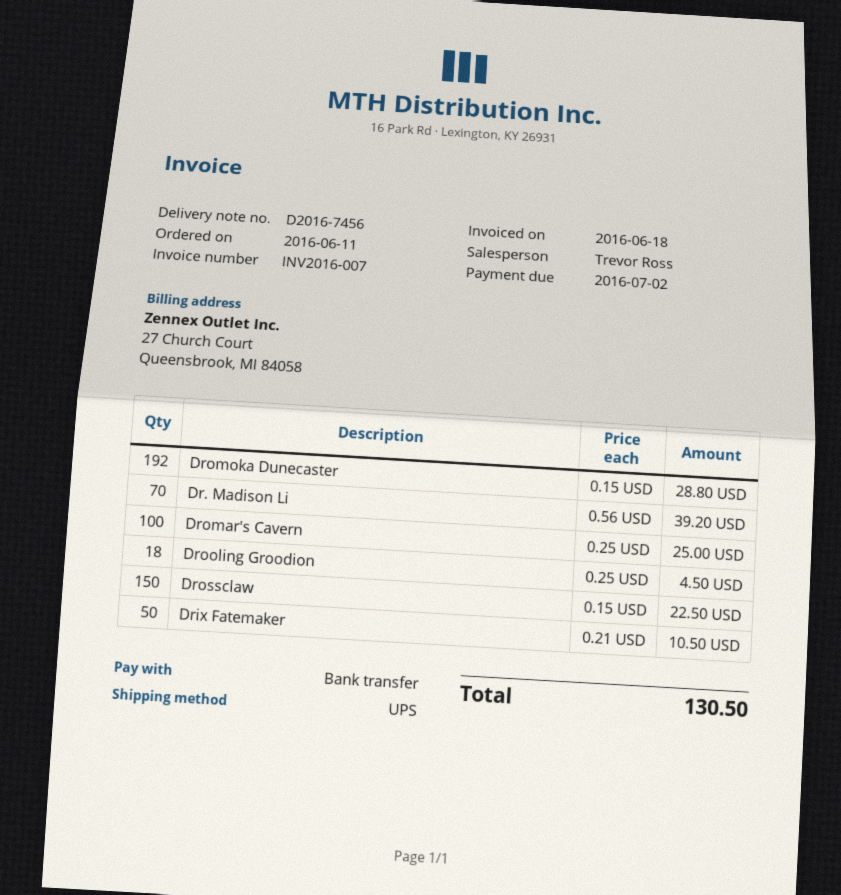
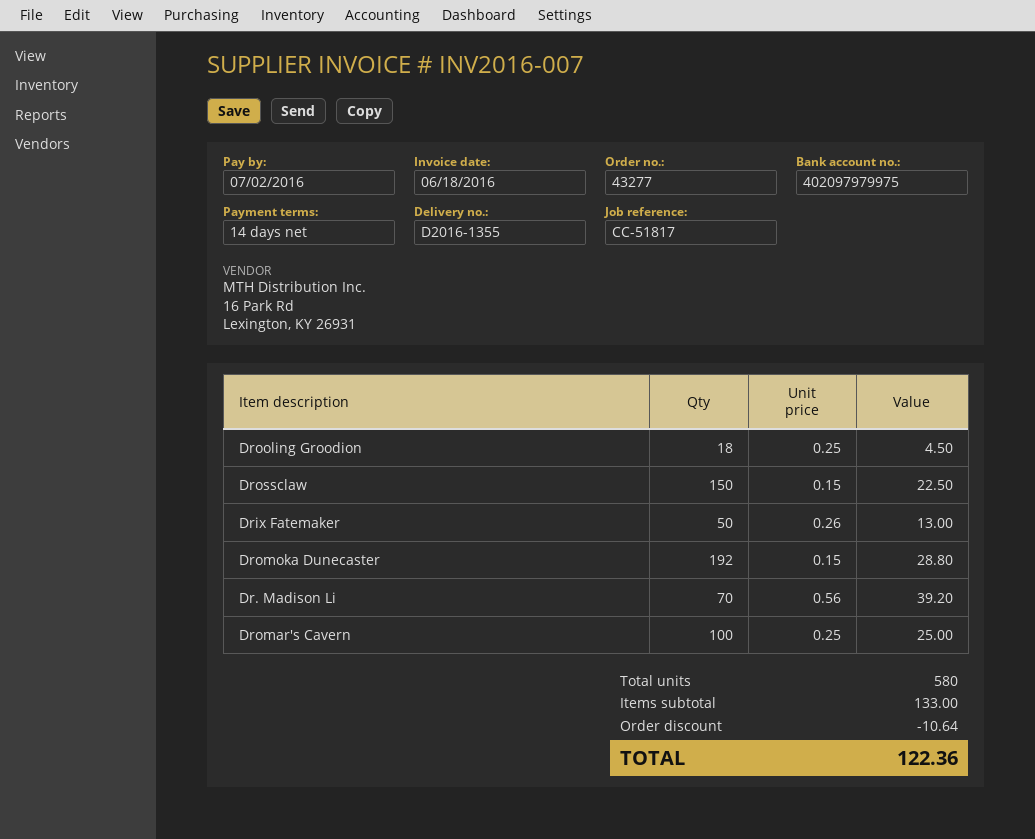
delivery note number: D2016-7456 -> D2016-1355
Drix Fatemaker: 50 x 0.21 = 10.50 -> 50 x 0.26 = 13.00
discount: none -> 10.64
total: 130.50 -> 122.36

